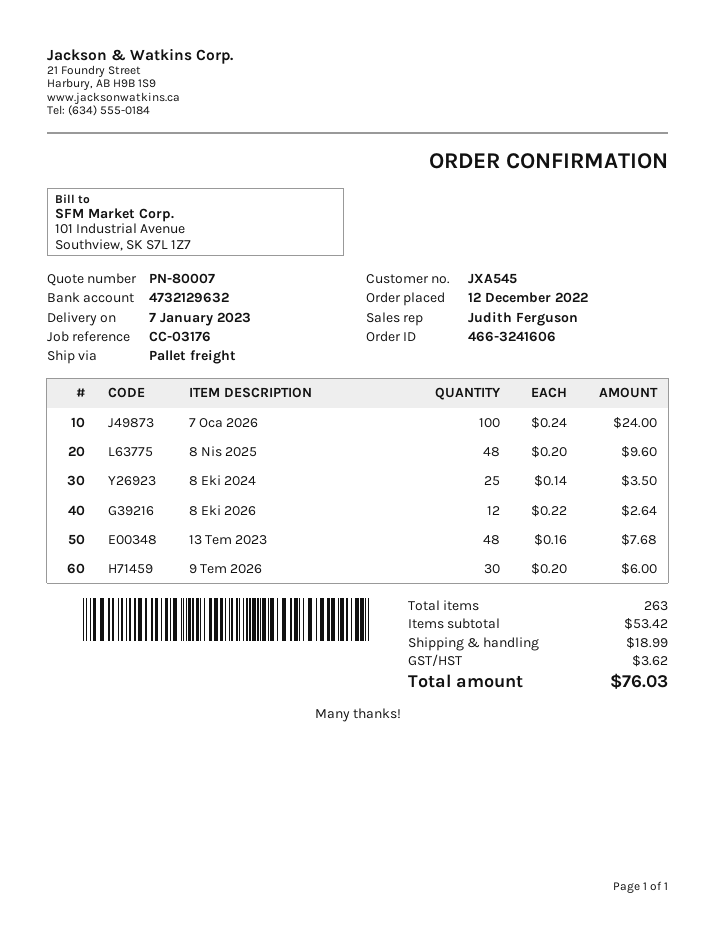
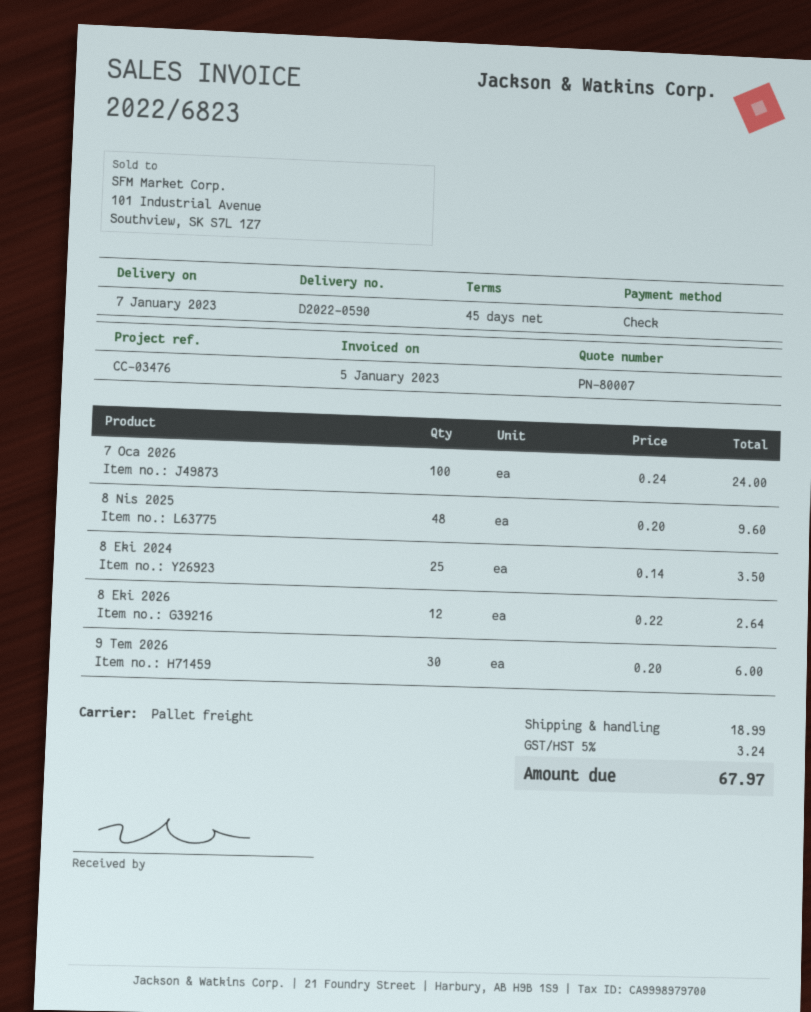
reference: CC-03176 -> CC-03476
13 Tem 2023: 48 x 0.16 = 7.68 -> none
tax: 3.62 -> 3.24
total: 76.03 -> 67.97

